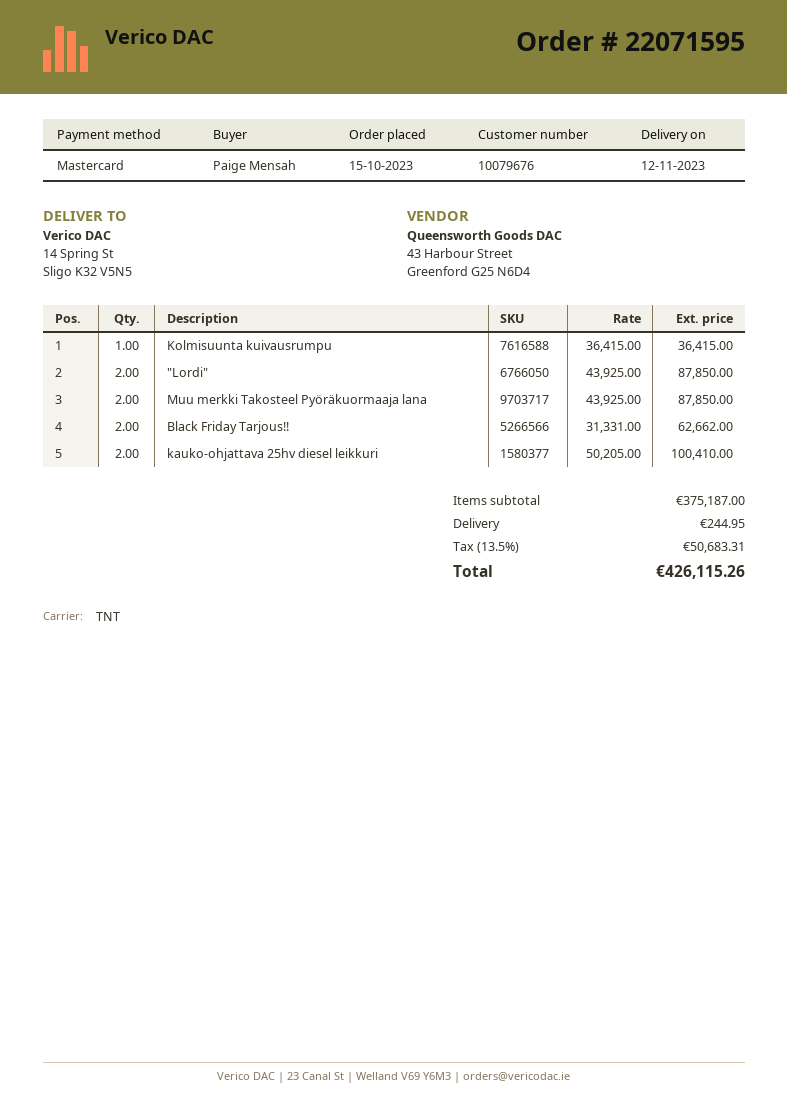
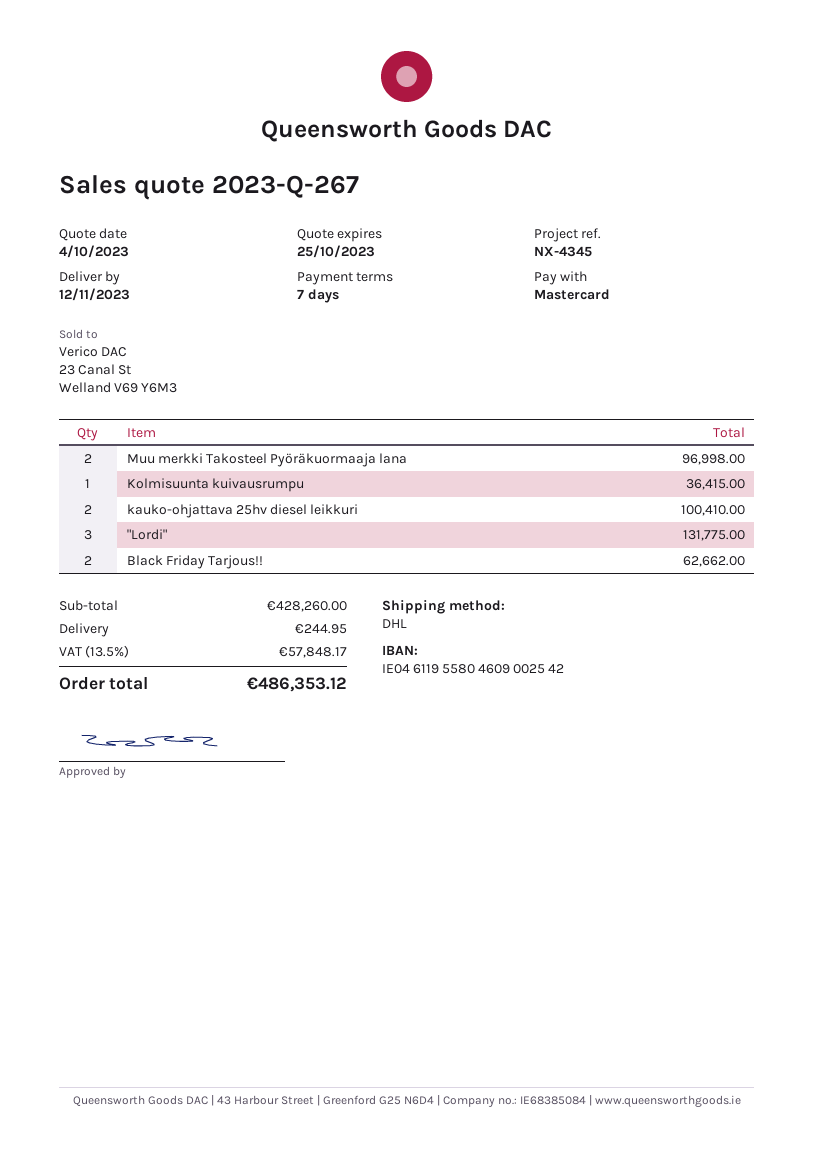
shipping method: TNT -> DHL
"Lordi": 2 for 87850.00 -> 3 for 131775.00
Muu merkki Takosteel Pyöräkuormaaja lana: 2 for 87850.00 -> 2 for 96998.00
subtotal: 375187.00 -> 428260.00
tax: 13.5% = 50683.31 -> 13.5% = 57848.17
total: 426115.26 -> 486353.12

